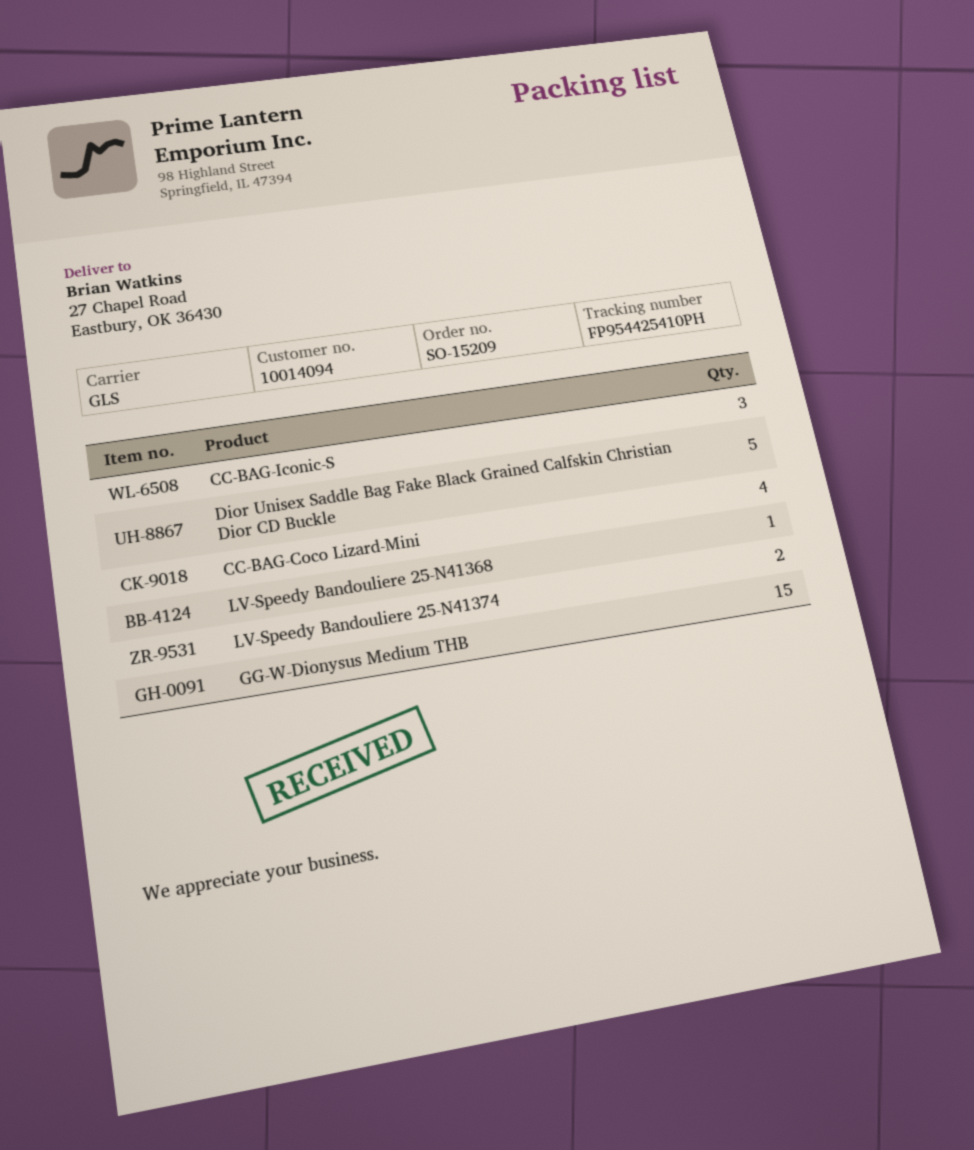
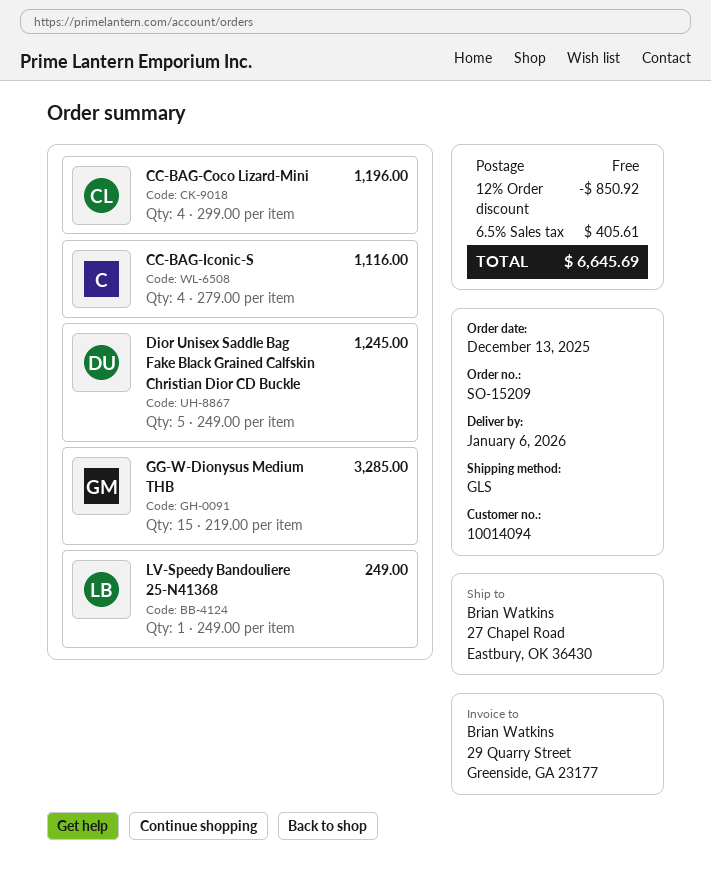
CC-BAG-Iconic-S: 3 -> 4
LV-Speedy Bandouliere 25-N41374: 2 -> none

